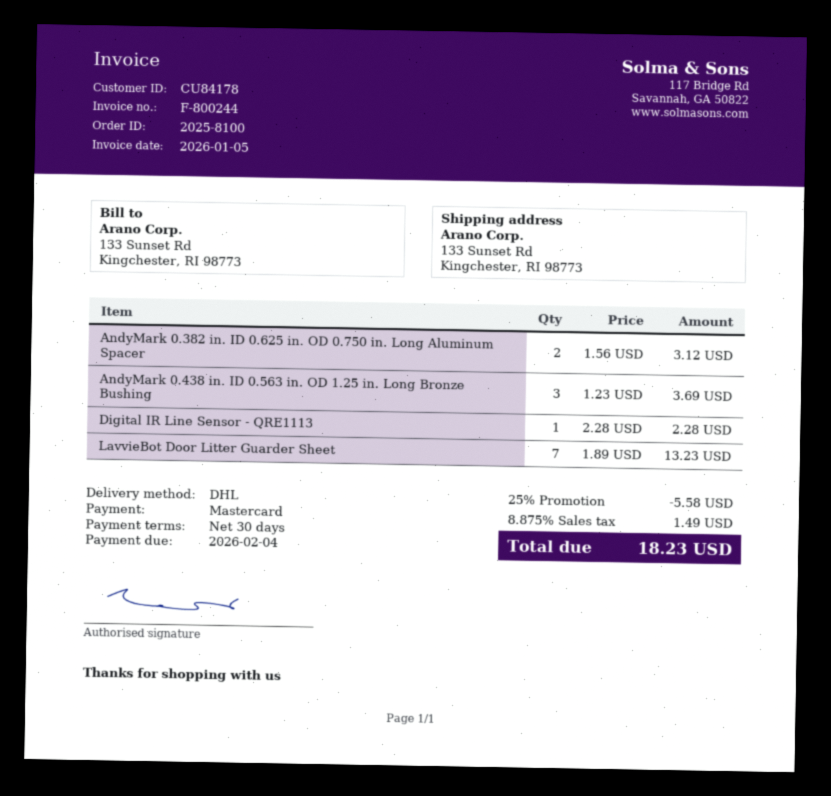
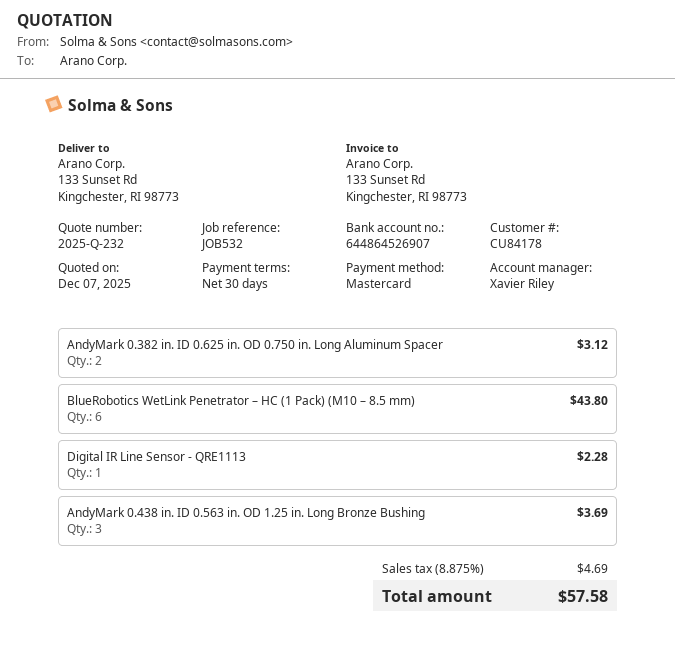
LavvieBot Door Litter Guarder Sheet: 7 for 13.23 -> none
BlueRobotics WetLink Penetrator – HC (1 Pack) (M10 – 8.5 mm): none -> 6 for 43.80
discount: 25% = 5.58 -> none
tax: 8.875% = 1.49 -> 8.875% = 4.69
total: 18.23 -> 57.58

